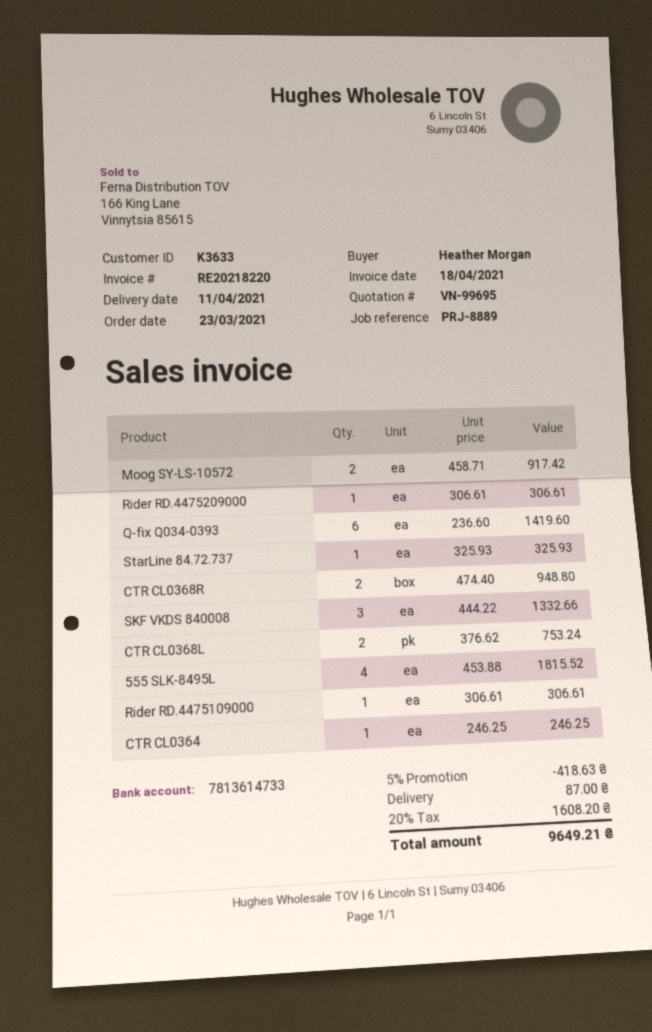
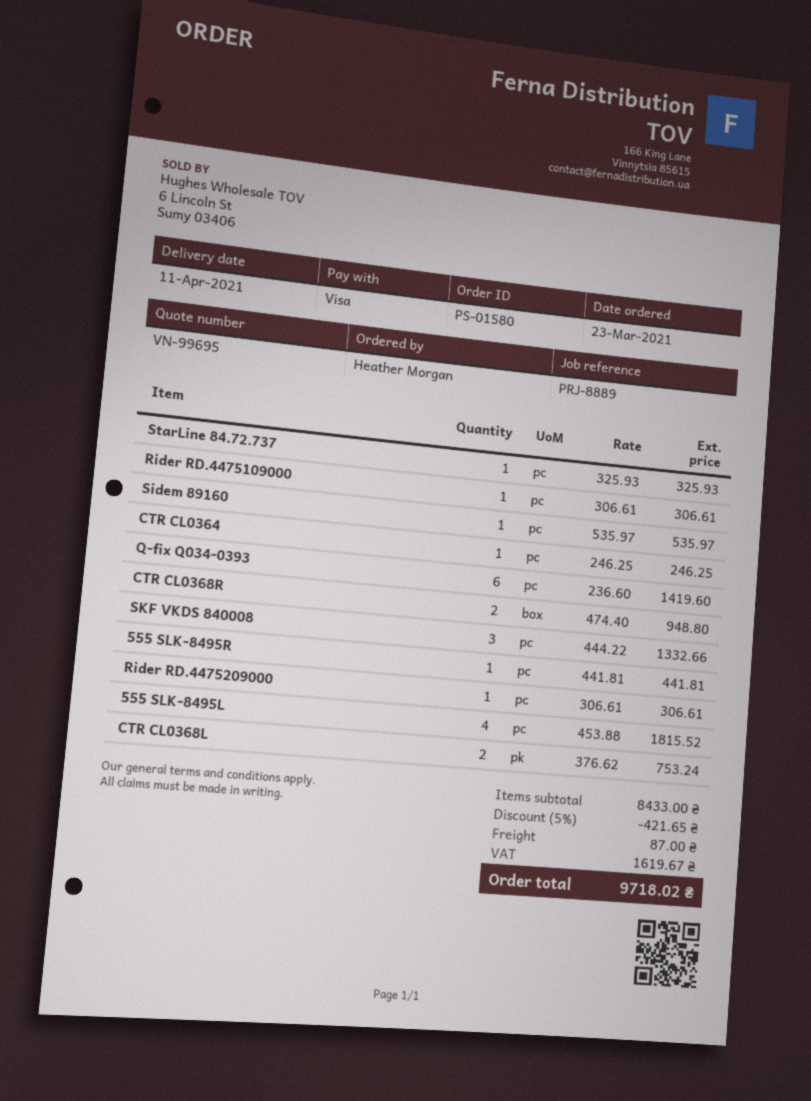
Moog SY-LS-10572: 2 x 458.71 = 917.42 -> none
Sidem 89160: none -> 1 x 535.97 = 535.97
555 SLK-8495R: none -> 1 x 441.81 = 441.81
discount: 5% = 418.63 -> 5% = 421.65
tax: 1608.20 -> 1619.67
total: 9649.21 -> 9718.02

